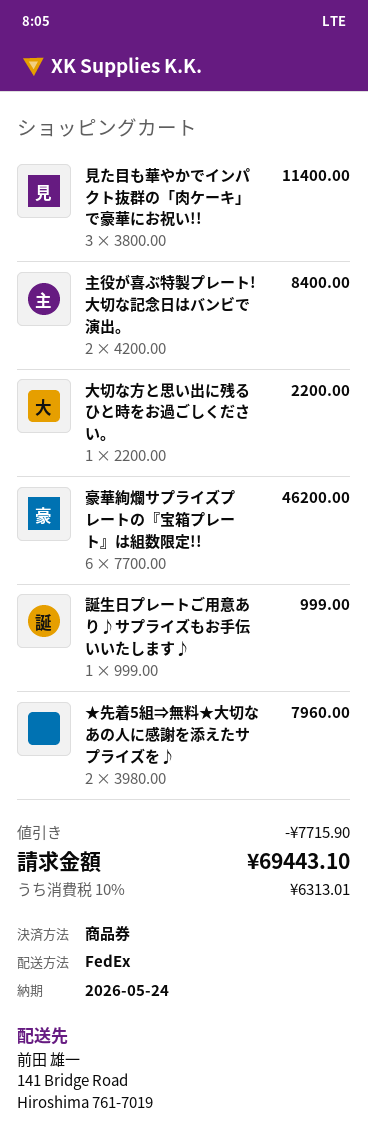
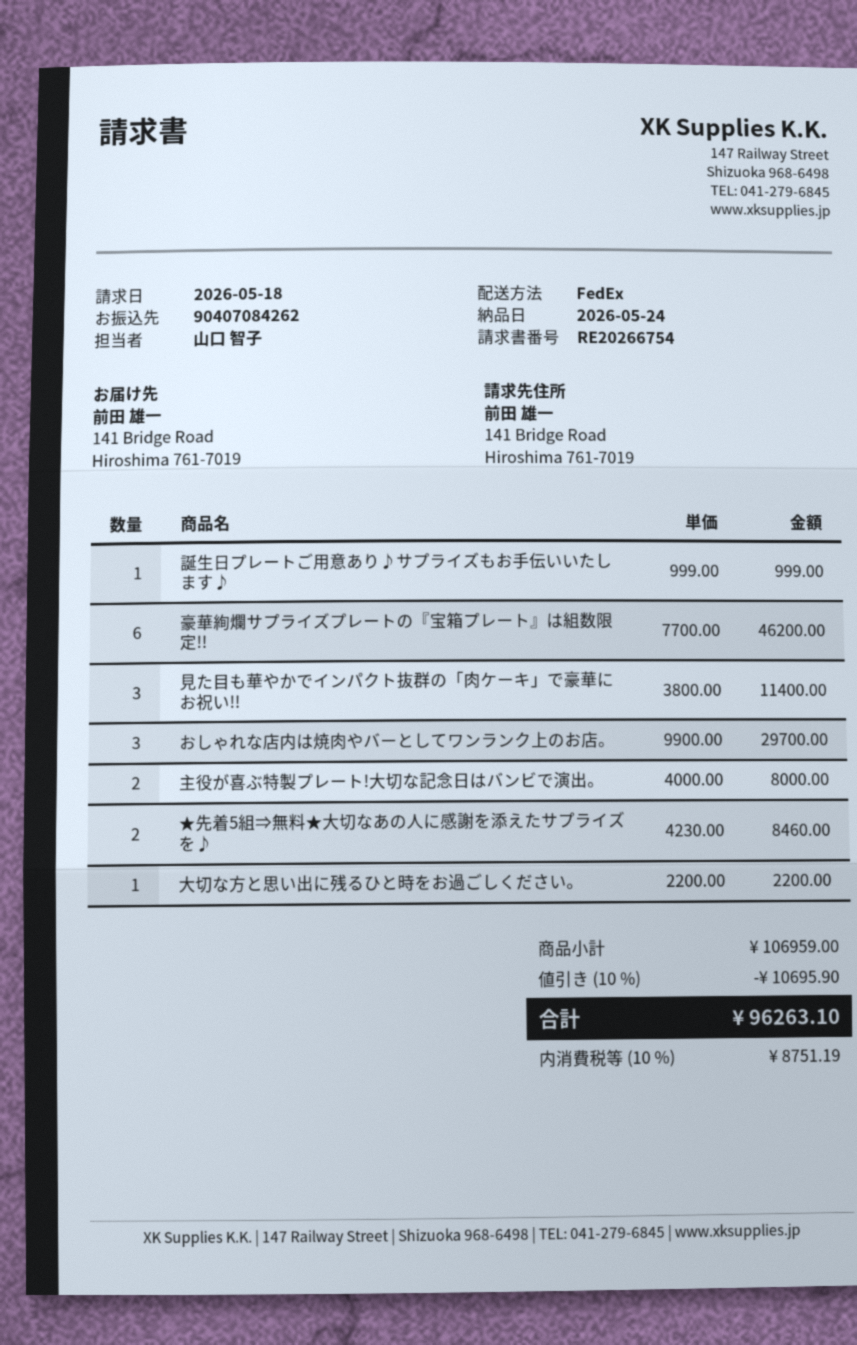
主役が喜ぶ特製プレート!大切な記念日はバンビで演出。: 2 x 4200.00 = 8400.00 -> 2 x 4000.00 = 8000.00
★先着5組⇒無料★大切なあの人に感謝を添えたサプライズを♪: 2 x 3980.00 = 7960.00 -> 2 x 4230.00 = 8460.00
おしゃれな店内は焼肉やバーとしてワンランク上のお店。: none -> 3 x 9900.00 = 29700.00
discount: 7715.90 -> 10695.90
tax: 10% = 6313.01 -> 10% = 8751.19
total: 69443.10 -> 96263.10

